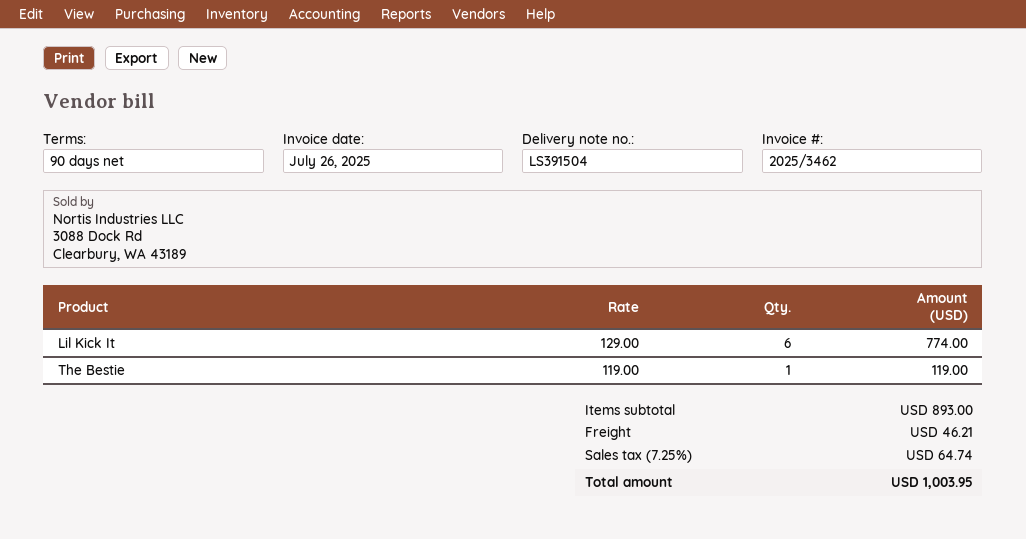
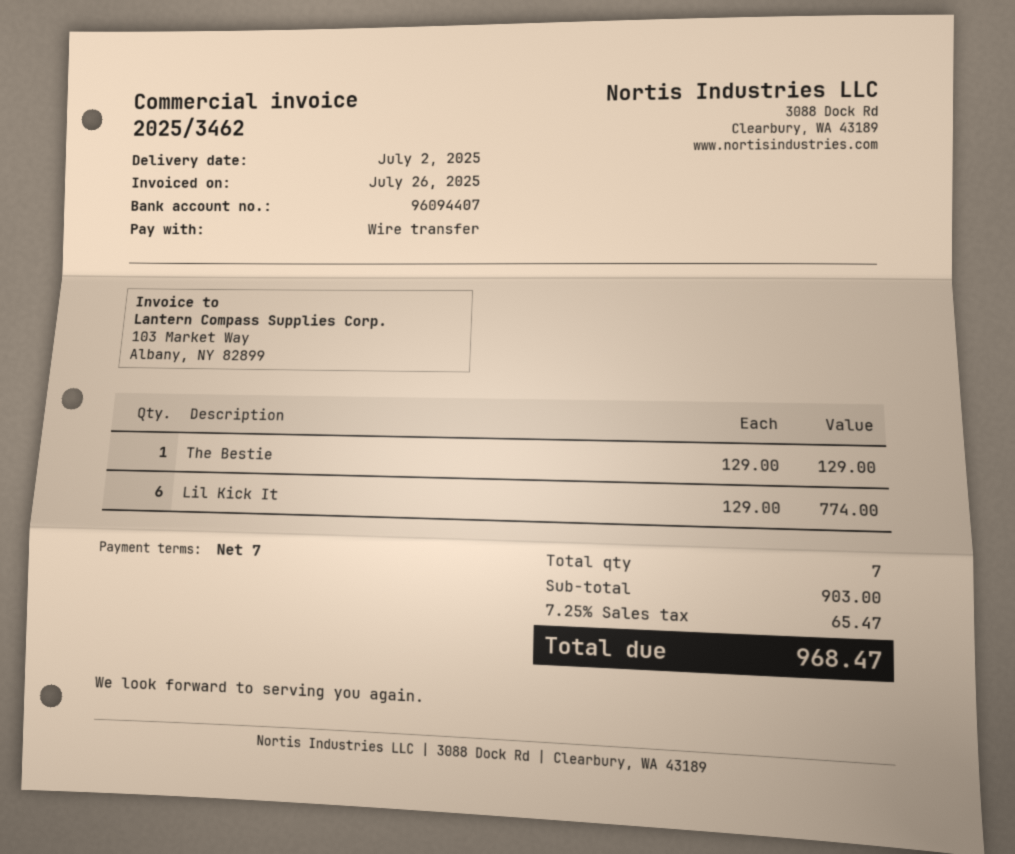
payment terms: 90 days -> 7 days
The Bestie: 1 x 119.00 = 119.00 -> 1 x 129.00 = 129.00
subtotal: 893.00 -> 903.00
shipping: 46.21 -> none
tax: 7.25% = 64.74 -> 7.25% = 65.47
total: 1003.95 -> 968.47

